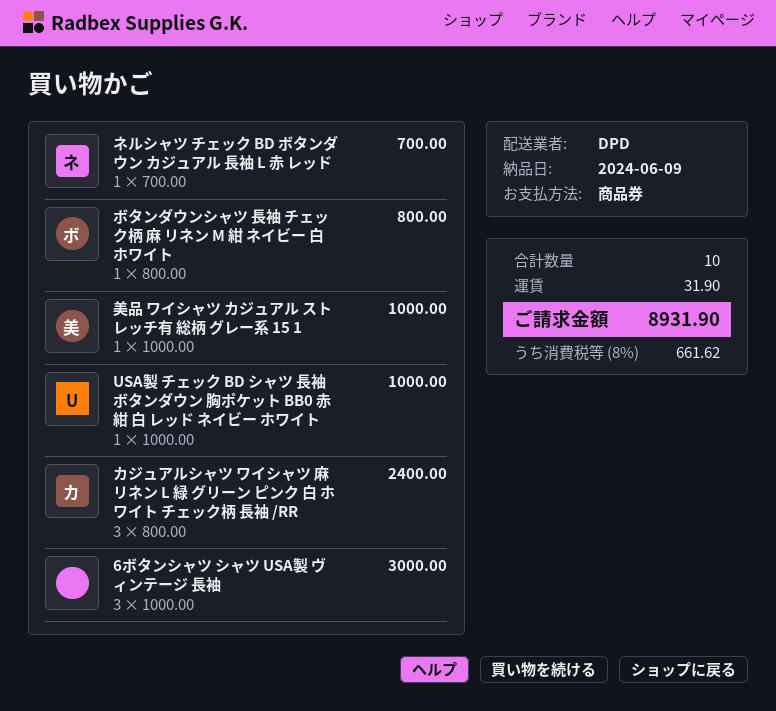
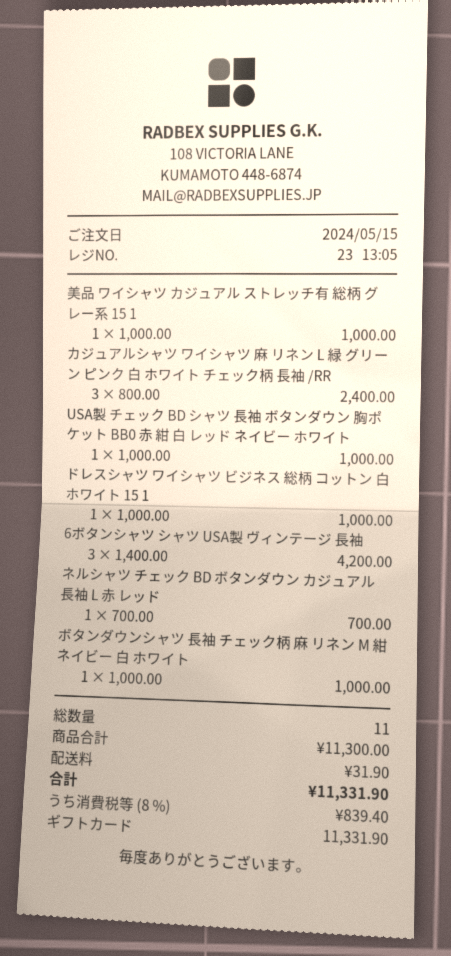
ボタンダウンシャツ 長袖 チェック柄 麻 リネン M 紺 ネイビー 白 ホワイト: 1 x 800.00 = 800.00 -> 1 x 1000.00 = 1000.00
6ボタンシャツ シャツ USA製 ヴィンテージ 長袖: 3 x 1000.00 = 3000.00 -> 3 x 1400.00 = 4200.00
ドレスシャツ ワイシャツ ビジネス 総柄 コットン 白 ホワイト 15 1: none -> 1 x 1000.00 = 1000.00
total quantity: 10 -> 11
tax: 8% = 661.62 -> 8% = 839.40
total: 8931.90 -> 11331.90

